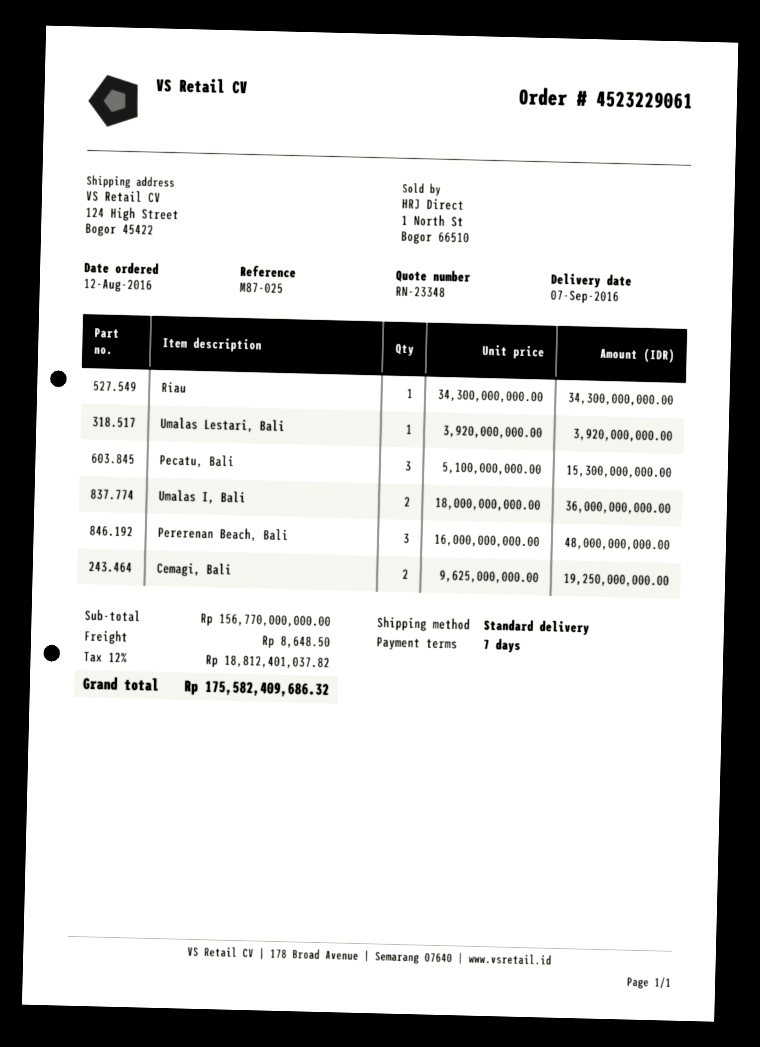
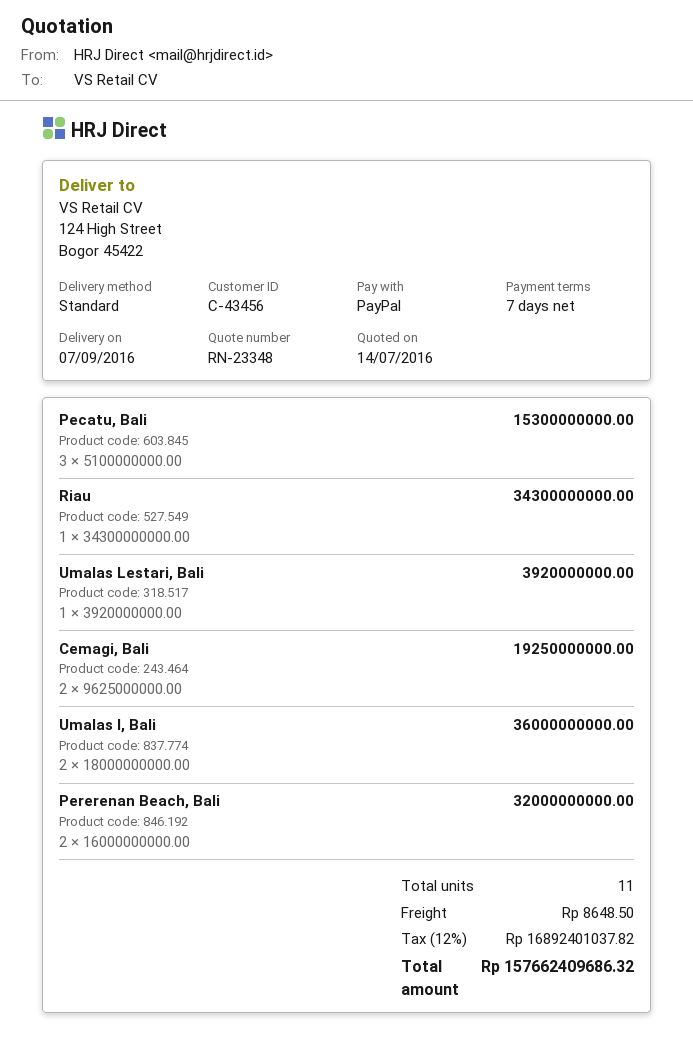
Pererenan Beach, Bali: 3 x 16000000000.00 = 48000000000.00 -> 2 x 16000000000.00 = 32000000000.00
tax: 12% = 18812401037.82 -> 12% = 16892401037.82
total: 175582409686.32 -> 157662409686.32

